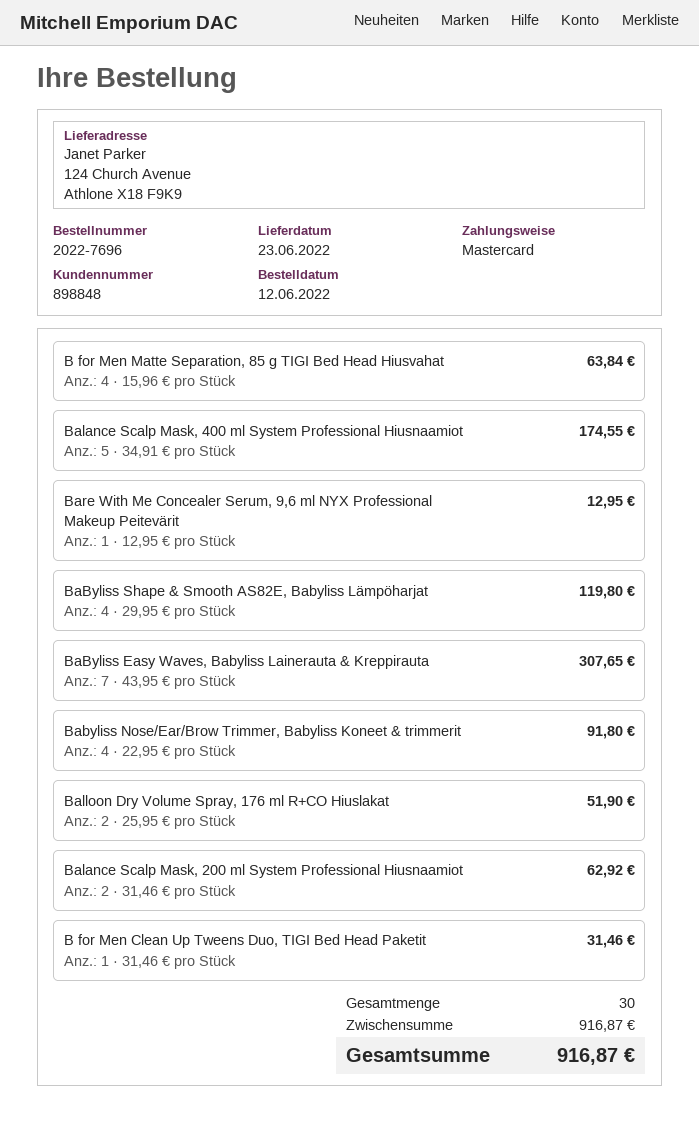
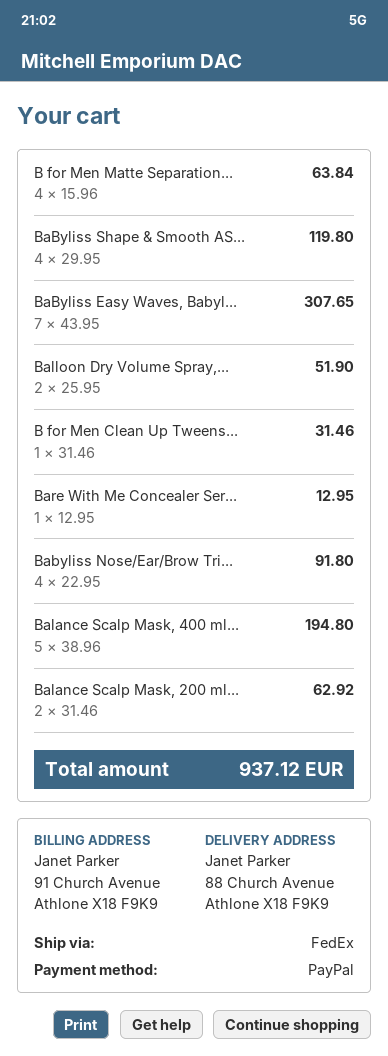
payment method: Mastercard -> PayPal
ship to: 124 Church Avenue, Athlone X18 F9K9 -> 88 Church Avenue, Athlone X18 F9K9
Balance Scalp Mask, 400 ml System Professional Hiusnaamiot: 5 x 34.91 = 174.55 -> 5 x 38.96 = 194.80
total: 916.87 -> 937.12

